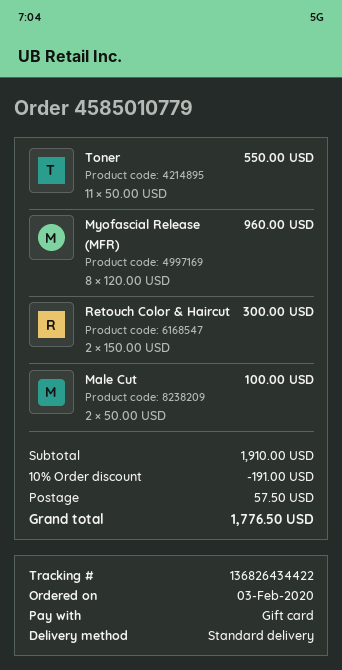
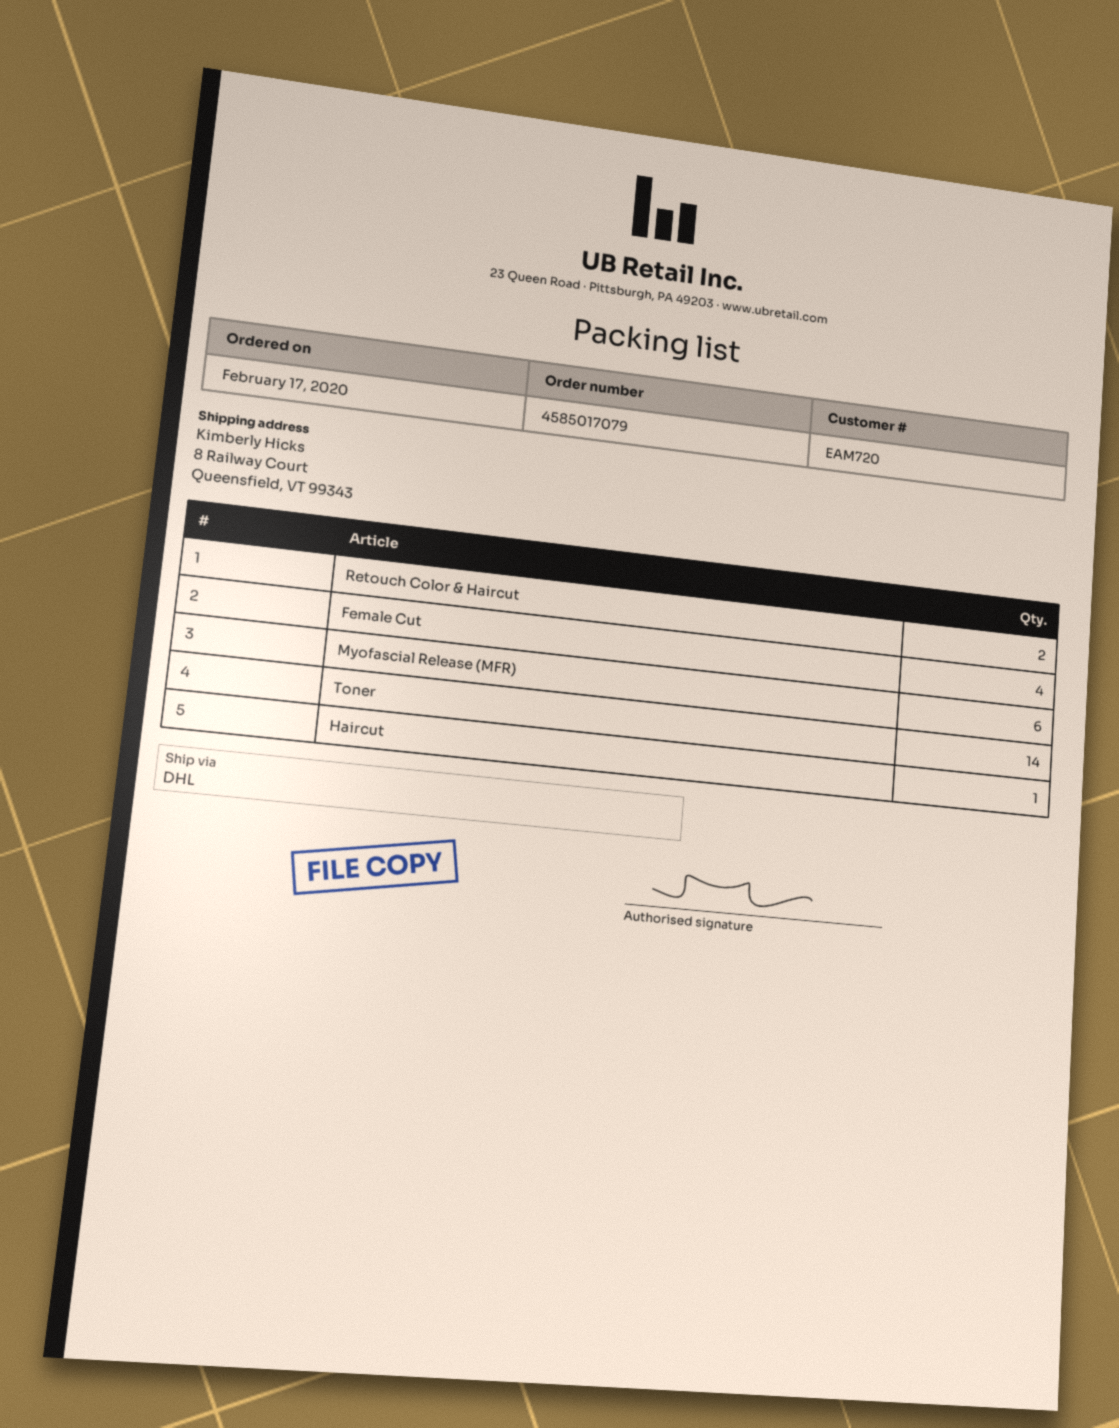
order number: 4585010779 -> 4585017079
order date: 2020-02-03 -> 2020-02-17
shipping method: standard -> DHL
Toner: 11 -> 14
Myofascial Release (MFR): 8 -> 6
Male Cut: 2 -> none
Female Cut: none -> 4
Haircut: none -> 1

